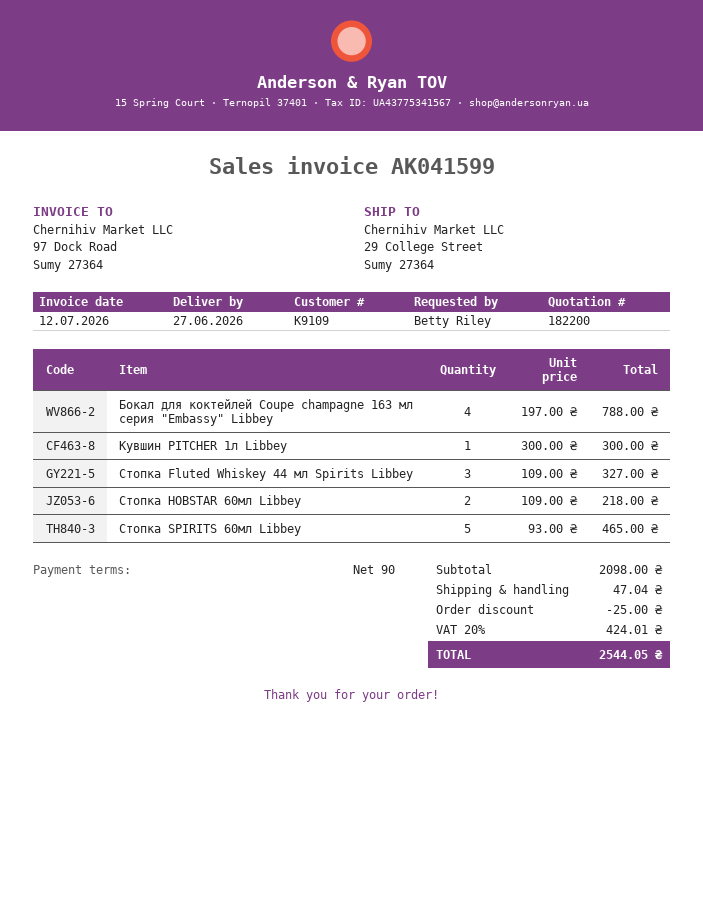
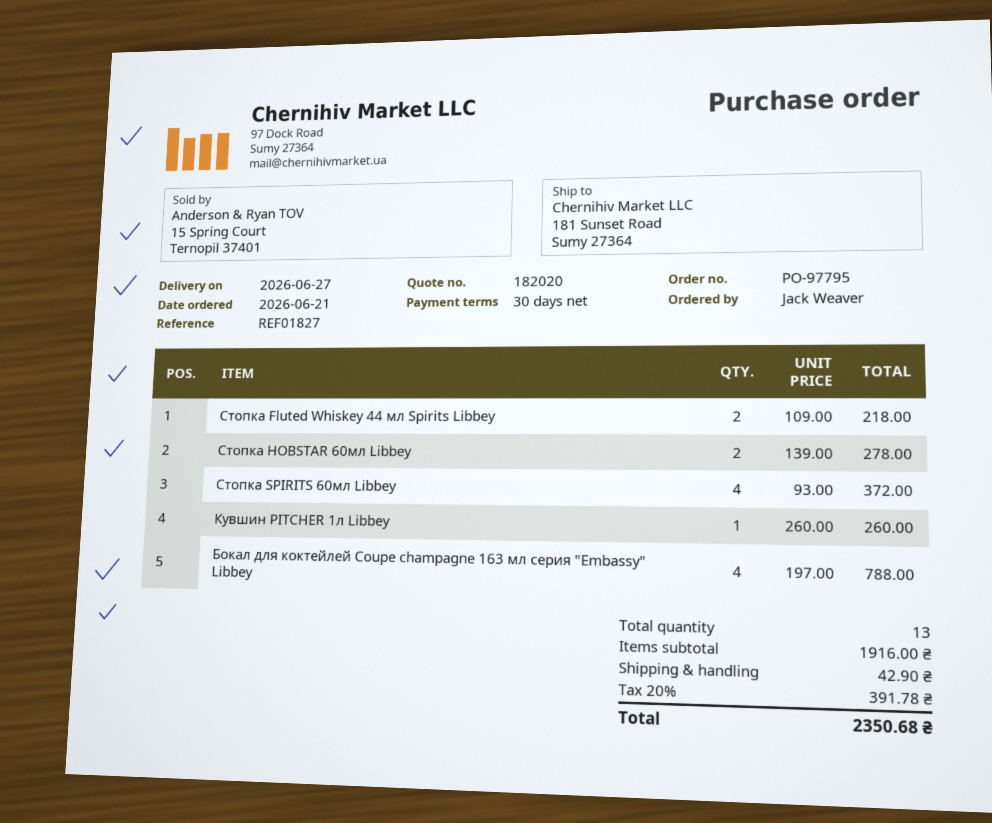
quote number: 182200 -> 182020
payment terms: 90 days -> 30 days
ordered by: Betty Riley -> Jack Weaver
ship to: 29 College Street, Sumy 27364 -> 181 Sunset Road, Sumy 27364
Кувшин PITCHER 1л Libbey: 1 x 300.00 = 300.00 -> 1 x 260.00 = 260.00
Стопка Fluted Whiskey 44 мл Spirits Libbey: 3 x 109.00 = 327.00 -> 2 x 109.00 = 218.00
Стопка HOBSTAR 60мл Libbey: 2 x 109.00 = 218.00 -> 2 x 139.00 = 278.00
Стопка SPIRITS 60мл Libbey: 5 x 93.00 = 465.00 -> 4 x 93.00 = 372.00
subtotal: 2098.00 -> 1916.00
discount: 25.00 -> none
shipping: 47.04 -> 42.90
tax: 20% = 424.01 -> 20% = 391.78
total: 2544.05 -> 2350.68

